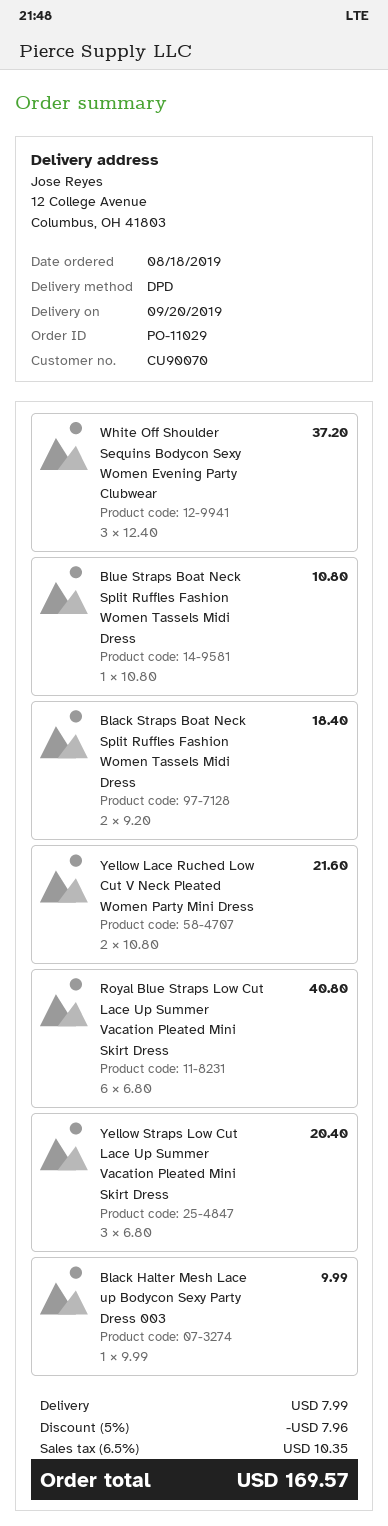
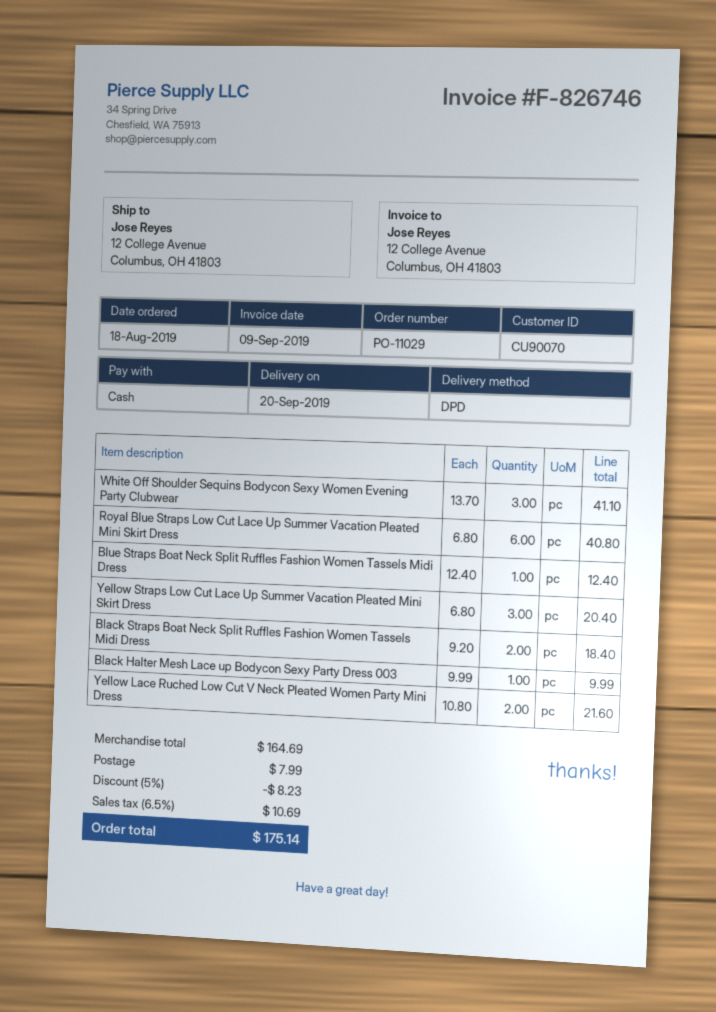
White Off Shoulder Sequins Bodycon Sexy Women Evening Party Clubwear: 3 x 12.40 = 37.20 -> 3 x 13.70 = 41.10
Blue Straps Boat Neck Split Ruffles Fashion Women Tassels Midi Dress: 1 x 10.80 = 10.80 -> 1 x 12.40 = 12.40
discount: 5% = 7.96 -> 5% = 8.23
tax: 6.5% = 10.35 -> 6.5% = 10.69
total: 169.57 -> 175.14

